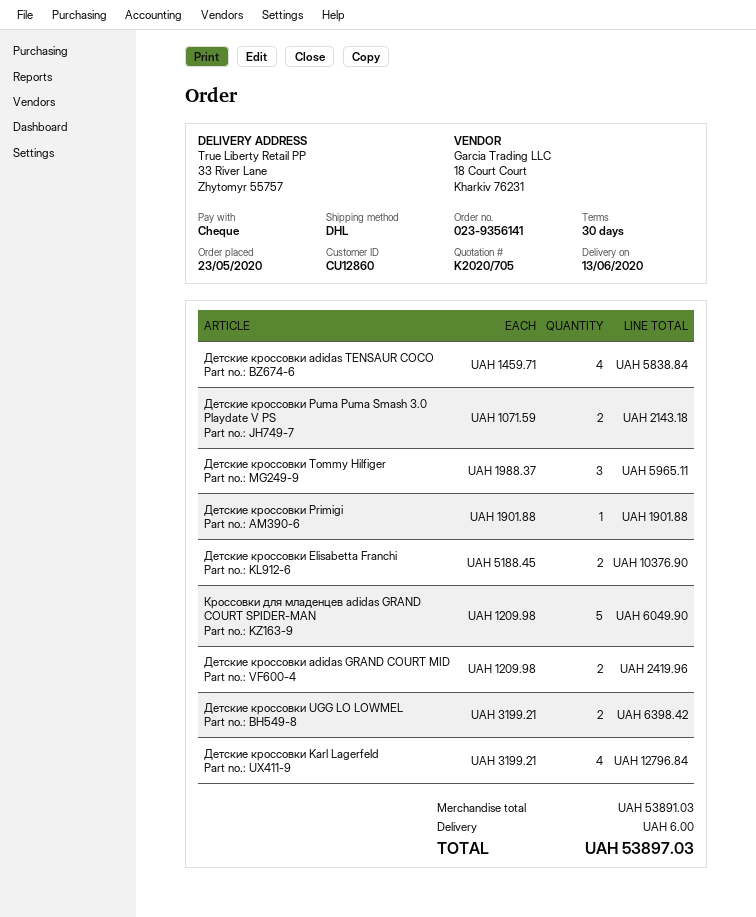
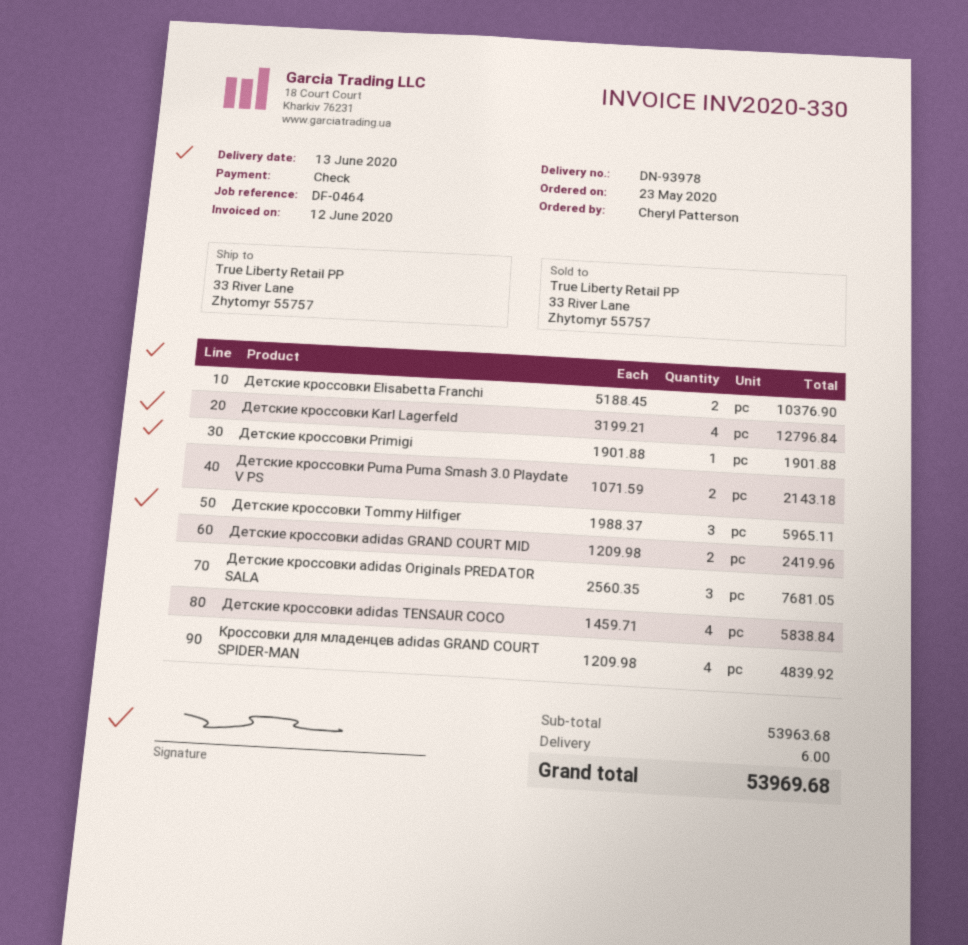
Кроссовки для младенцев adidas GRAND COURT SPIDER-MAN: 5 x 1209.98 = 6049.90 -> 4 x 1209.98 = 4839.92
Детские кроссовки UGG LO LOWMEL: 2 x 3199.21 = 6398.42 -> none
Детские кроссовки adidas Originals PREDATOR SALA: none -> 3 x 2560.35 = 7681.05
subtotal: 53891.03 -> 53963.68
total: 53897.03 -> 53969.68

